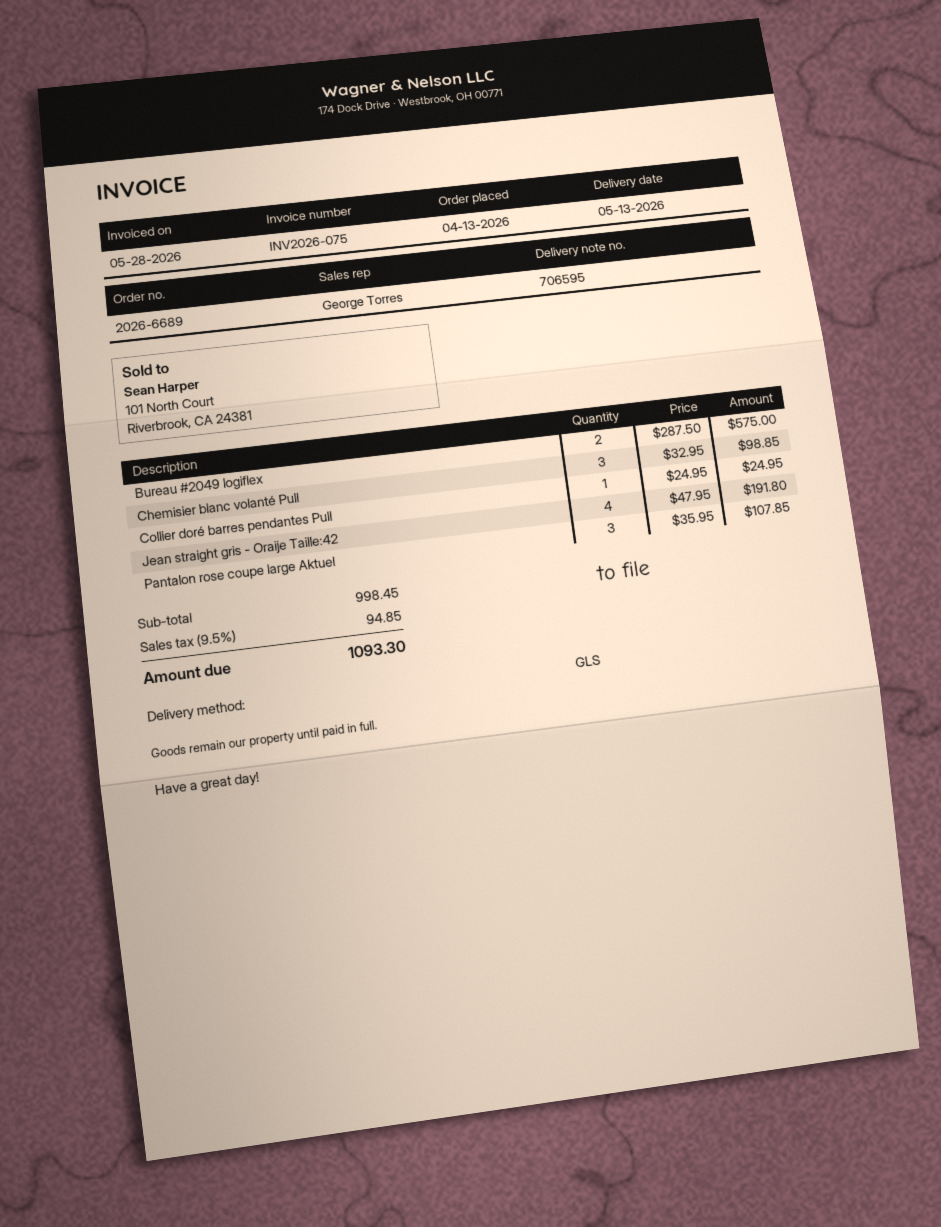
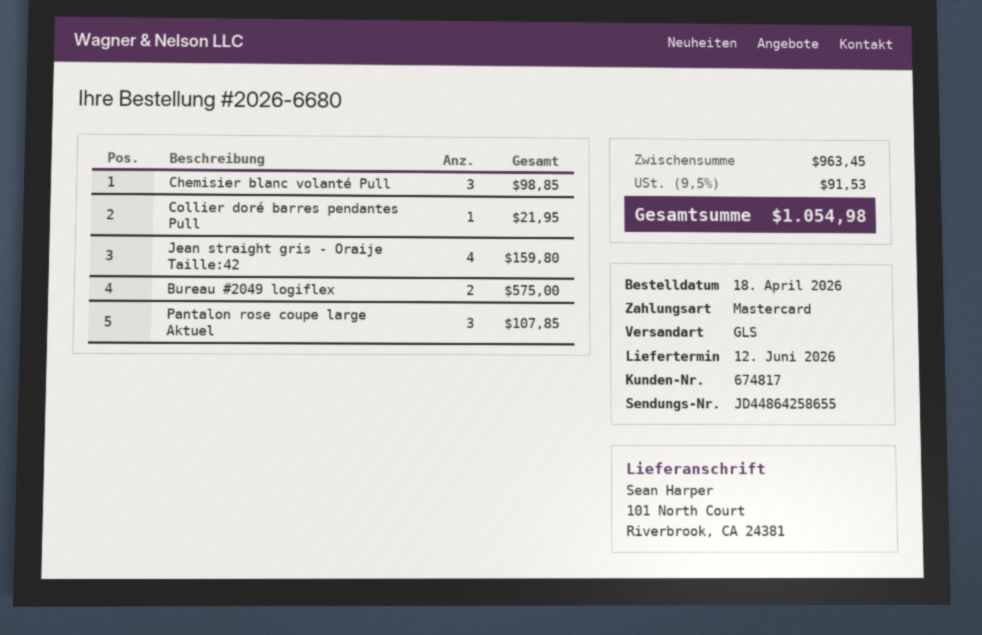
order number: 2026-6689 -> 2026-6680
order date: 2026-04-13 -> 2026-04-18
delivery date: 2026-05-13 -> 2026-06-12
Collier doré barres pendantes Pull: 1 for 24.95 -> 1 for 21.95
Jean straight gris - Oraije Taille:42: 4 for 191.80 -> 4 for 159.80
subtotal: 998.45 -> 963.45
tax: 9.5% = 94.85 -> 9.5% = 91.53
total: 1093.30 -> 1054.98

